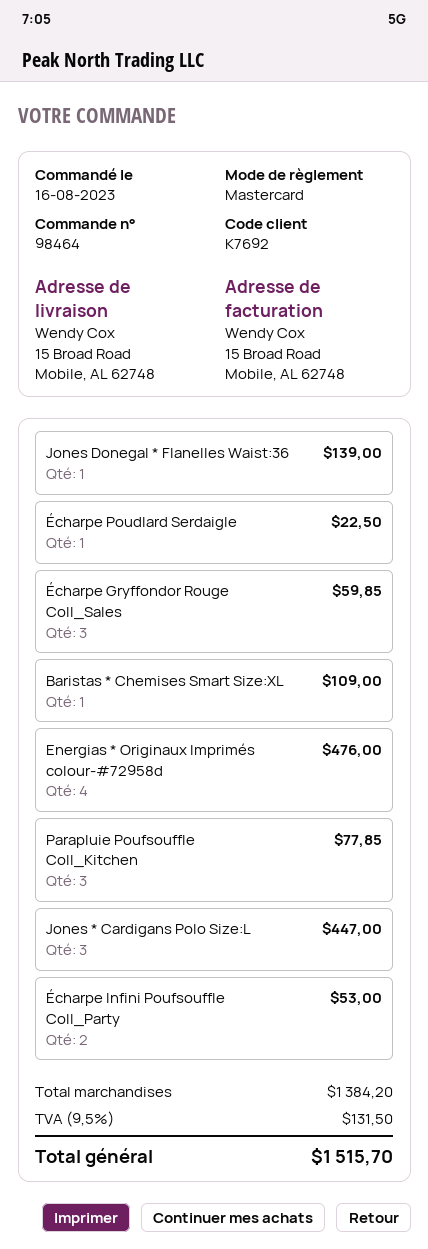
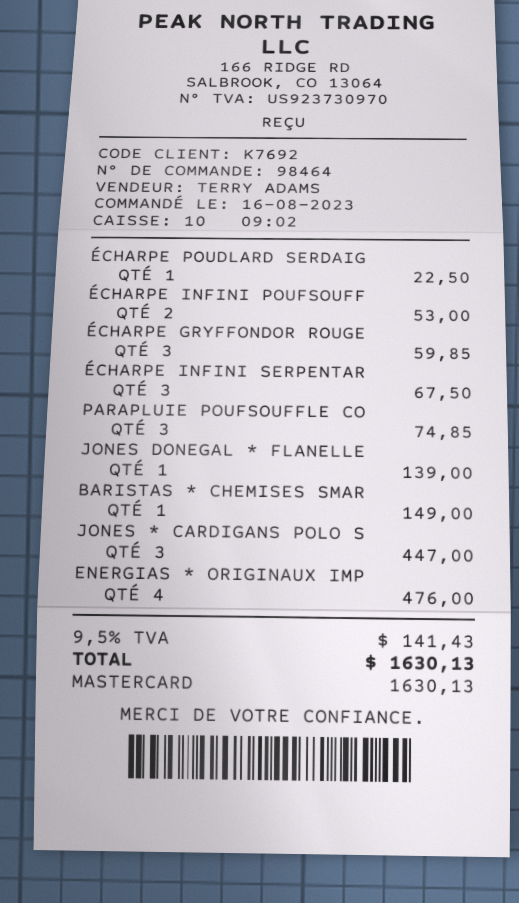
Baristas * Chemises Smart Size:XL: 1 for 109.00 -> 1 for 149.00
Parapluie Poufsouffle Coll_Kitchen: 3 for 77.85 -> 3 for 74.85
ÉCHARPE INFINI SERPENTAR: none -> 3 for 67.50
tax: 9.5% = 131.50 -> 9.5% = 141.43
total: 1515.70 -> 1630.13

